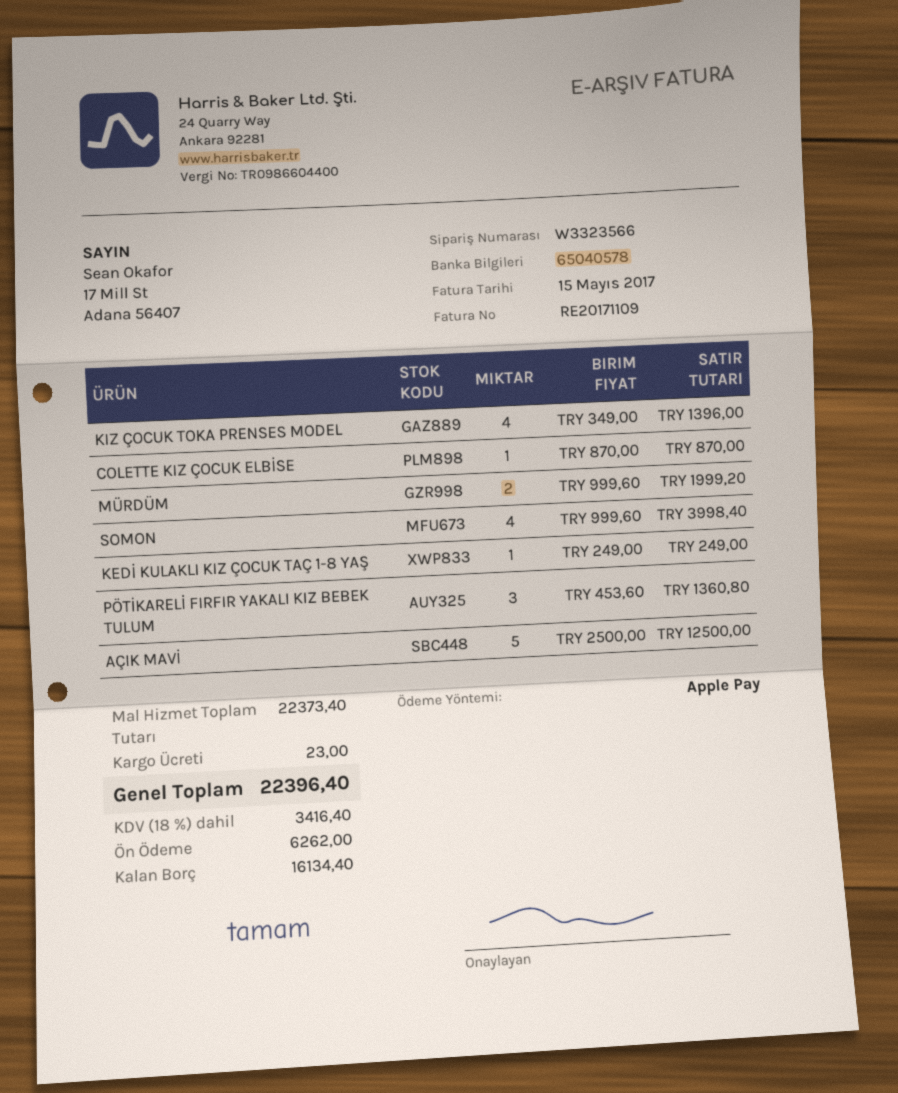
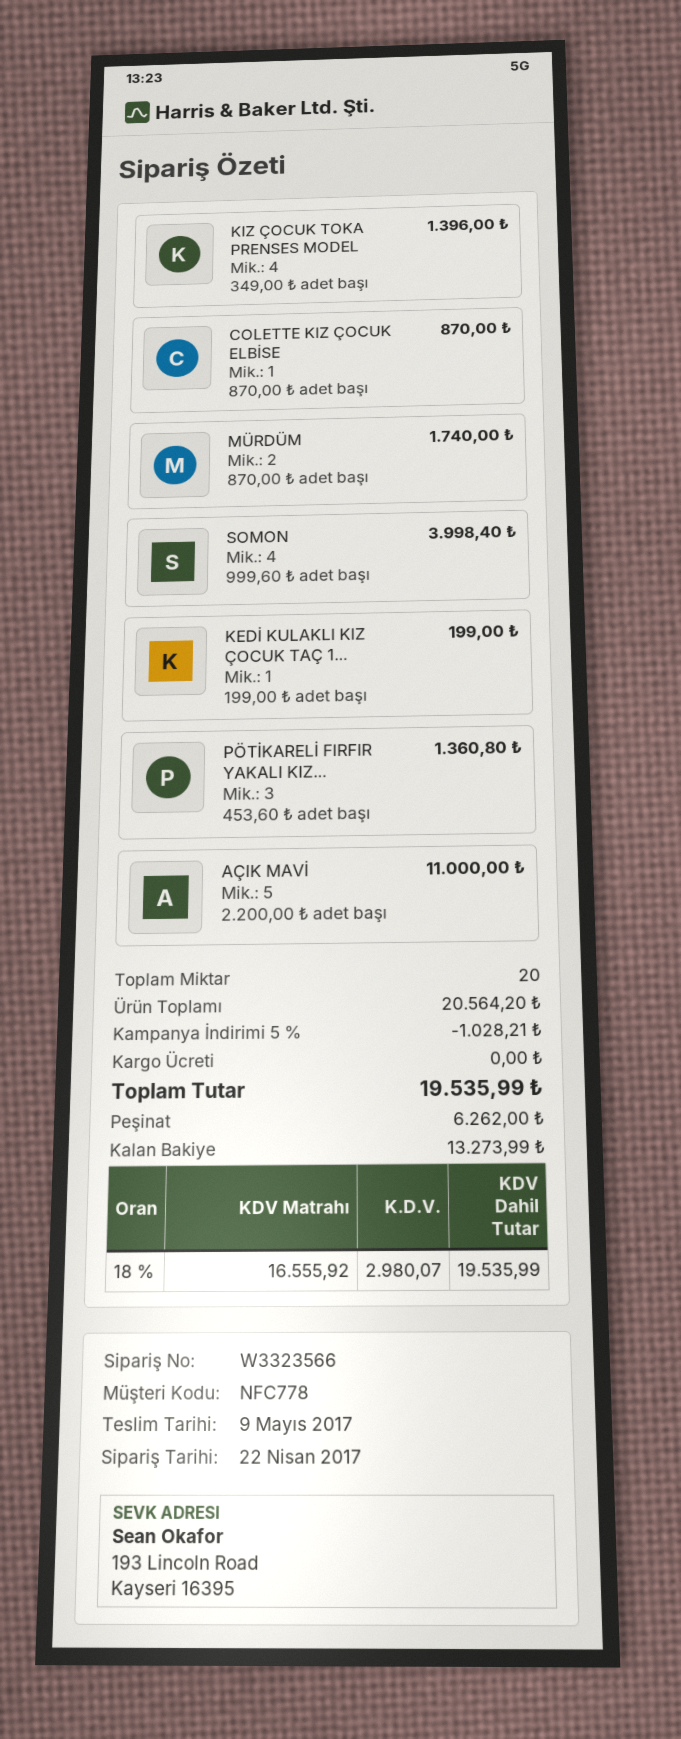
MÜRDÜM: 2 x 999.60 = 1999.20 -> 2 x 870.00 = 1740.00
KEDİ KULAKLI KIZ ÇOCUK TAÇ 1-8 YAŞ: 1 x 249.00 = 249.00 -> 1 x 199.00 = 199.00
AÇIK MAVİ: 5 x 2500.00 = 12500.00 -> 5 x 2200.00 = 11000.00
subtotal: 22373.40 -> 20564.20
discount: none -> 5% = 1028.21
shipping: 23.00 -> 0.00
tax: 18% = 3416.40 -> 18% = 2980.07
total: 22396.40 -> 19535.99
balance: 16134.40 -> 13273.99

